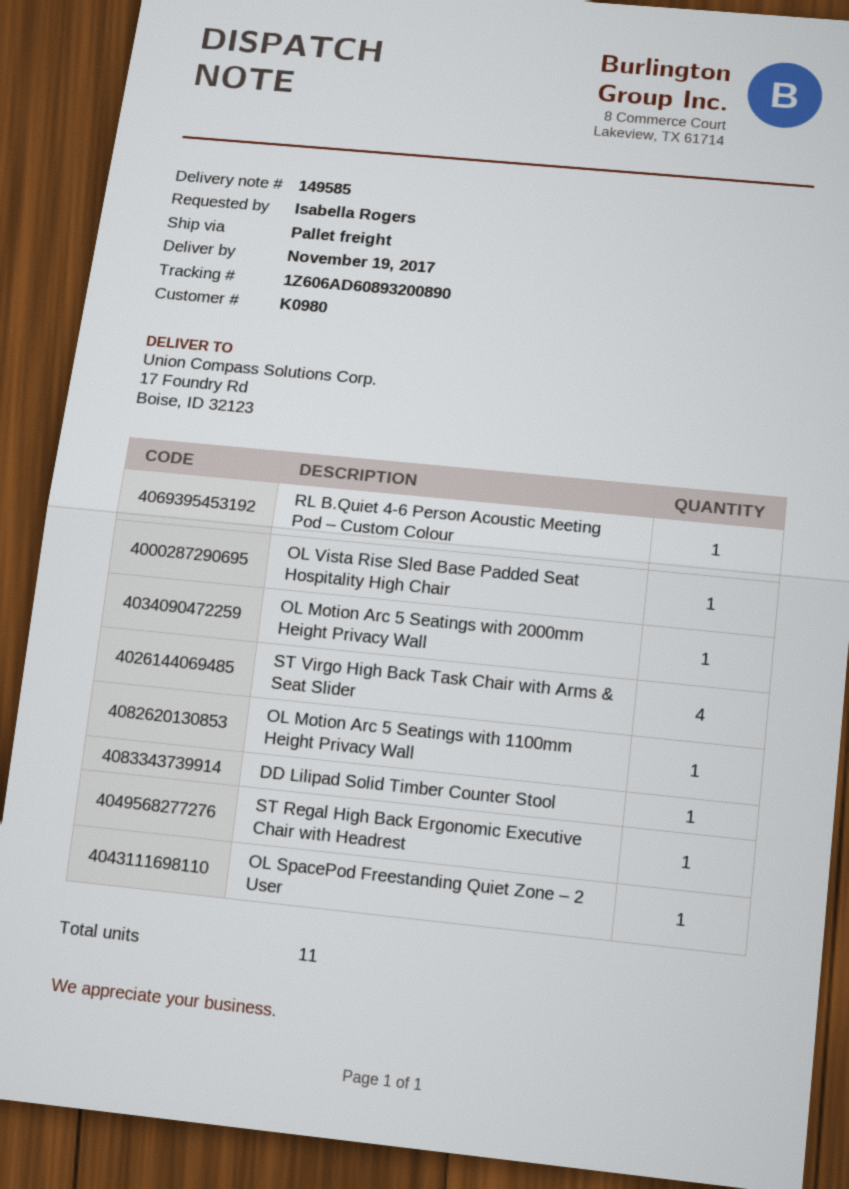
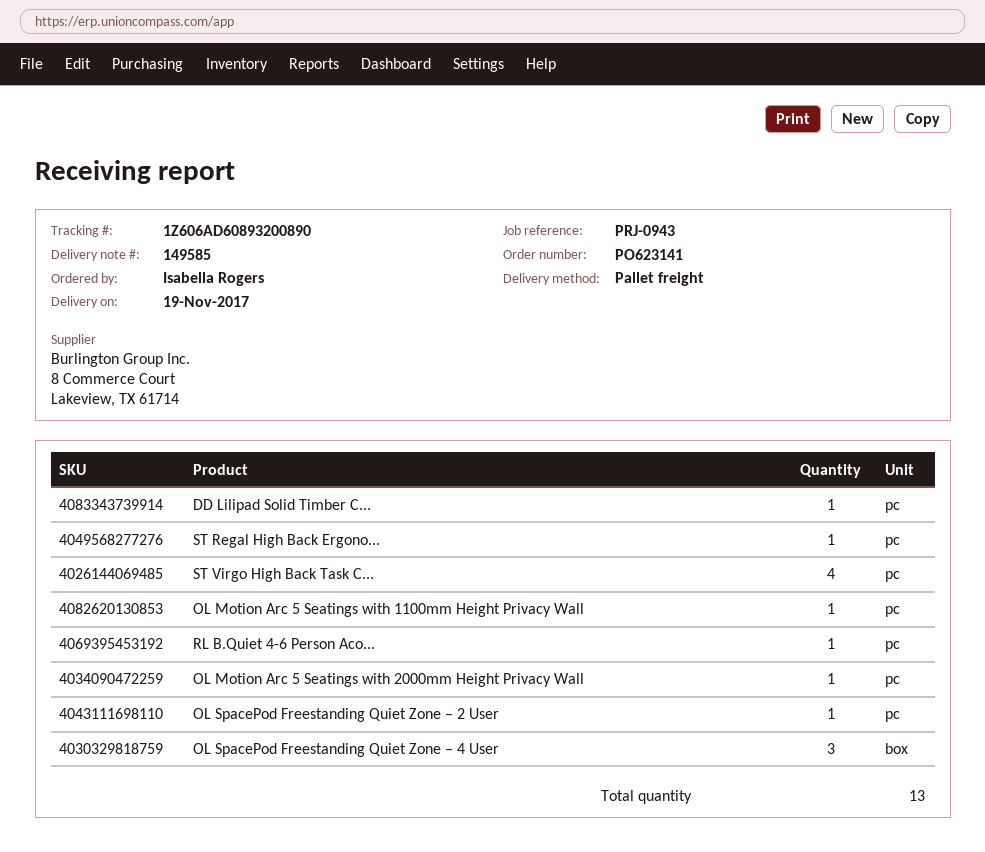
OL Vista Rise Sled Base Padded Seat Hospitality High Chair: 1 -> none
OL SpacePod Freestanding Quiet Zone – 4 User: none -> 3
total quantity: 11 -> 13

